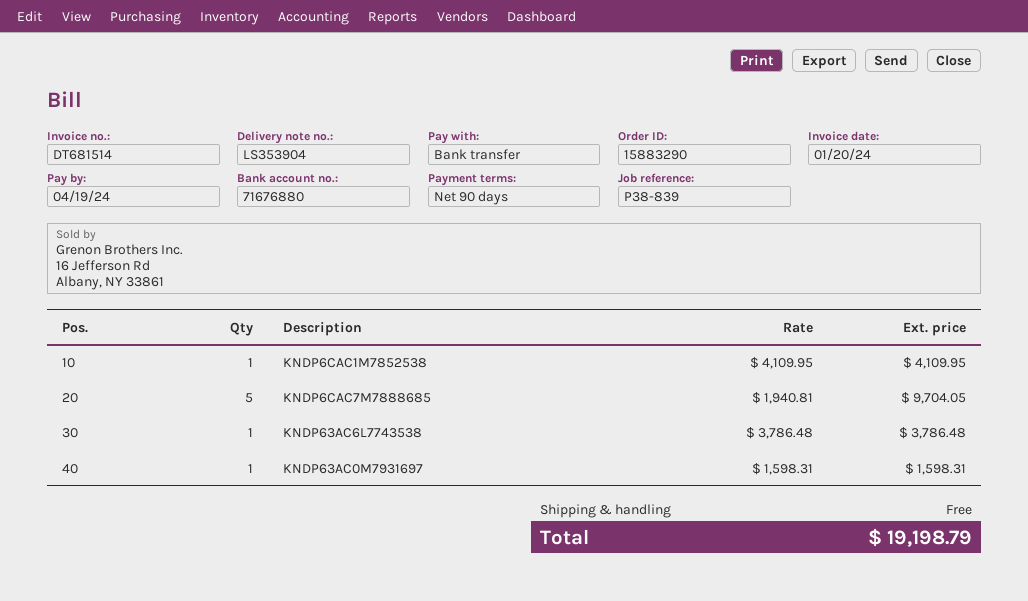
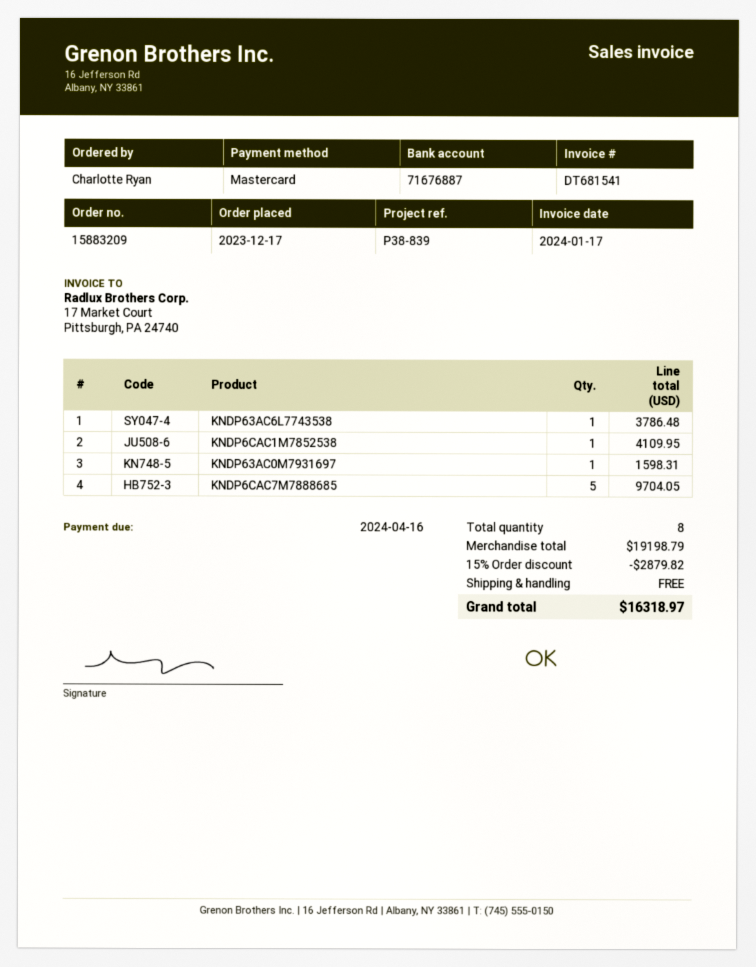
order number: 15883290 -> 15883209
invoice number: DT681514 -> DT681541
invoice date: 2024-01-20 -> 2024-01-17
due date: 2024-04-19 -> 2024-04-16
payment method: bank transfer -> Mastercard
bank account: 71676880 -> 71676887
discount: none -> 15% = 2879.82
total: 19198.79 -> 16318.97

